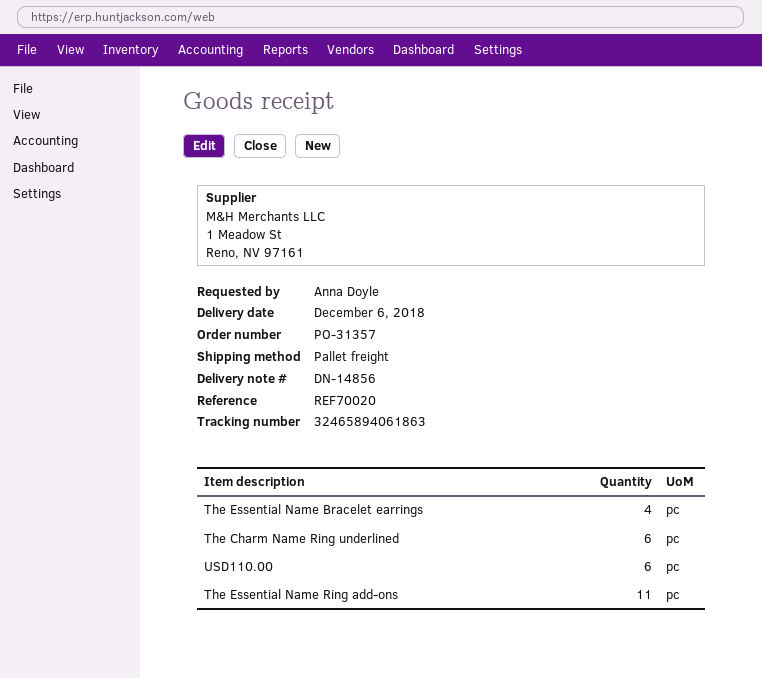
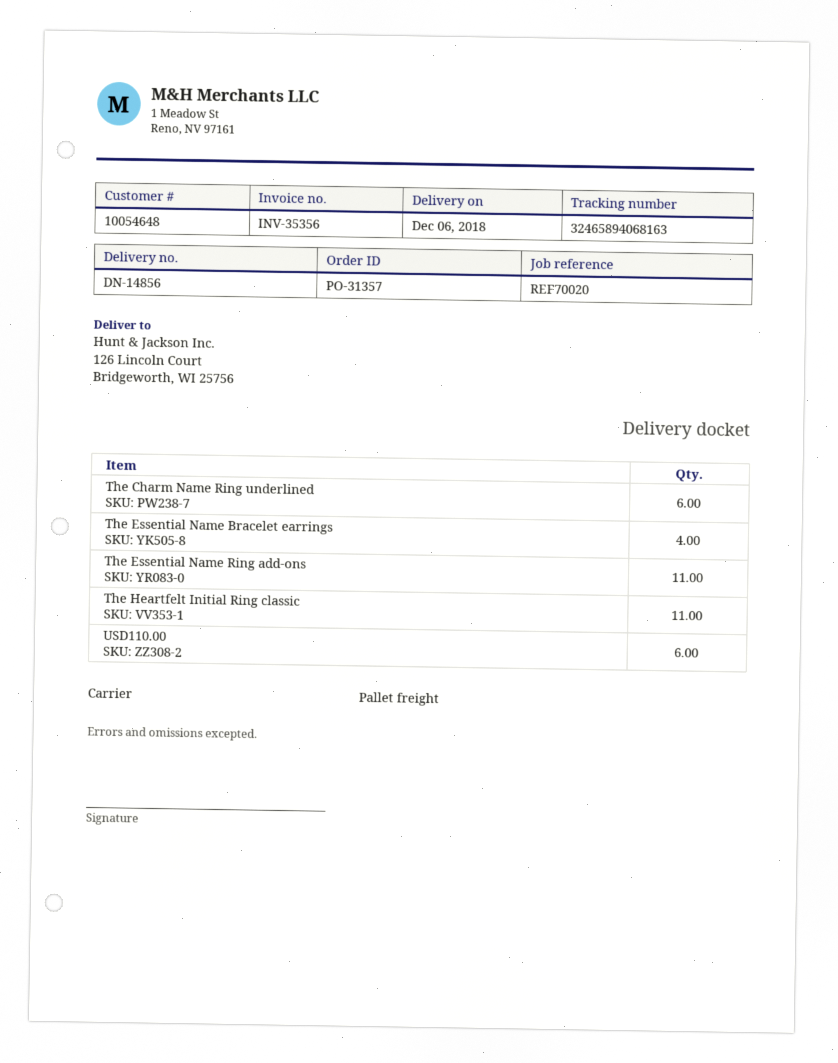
tracking number: 32465894061863 -> 32465894068163
The Heartfelt Initial Ring classic: none -> 11

